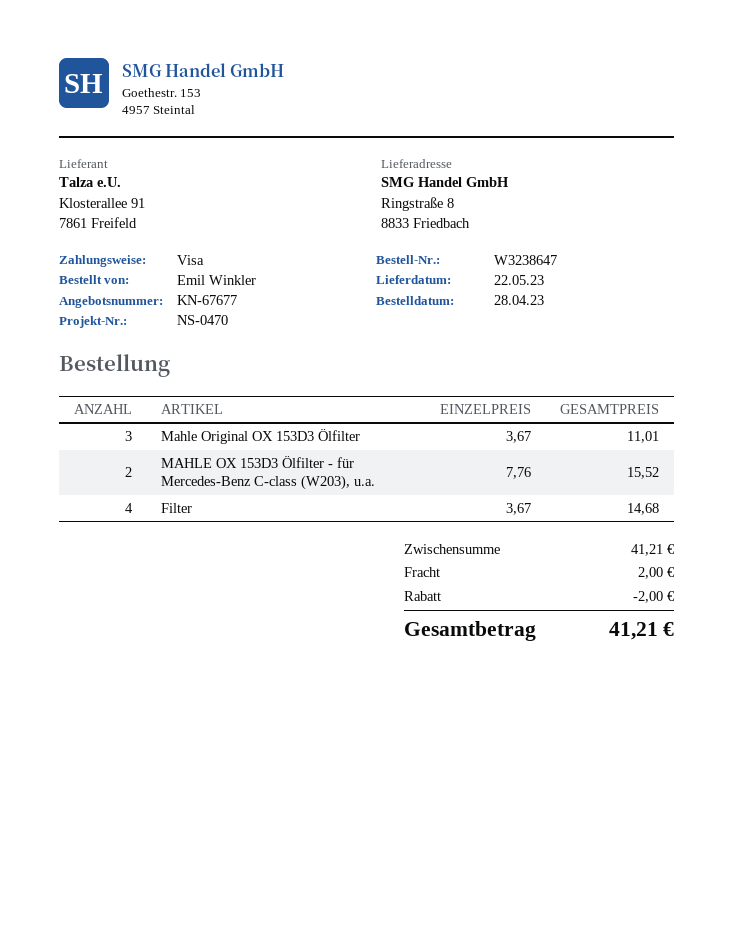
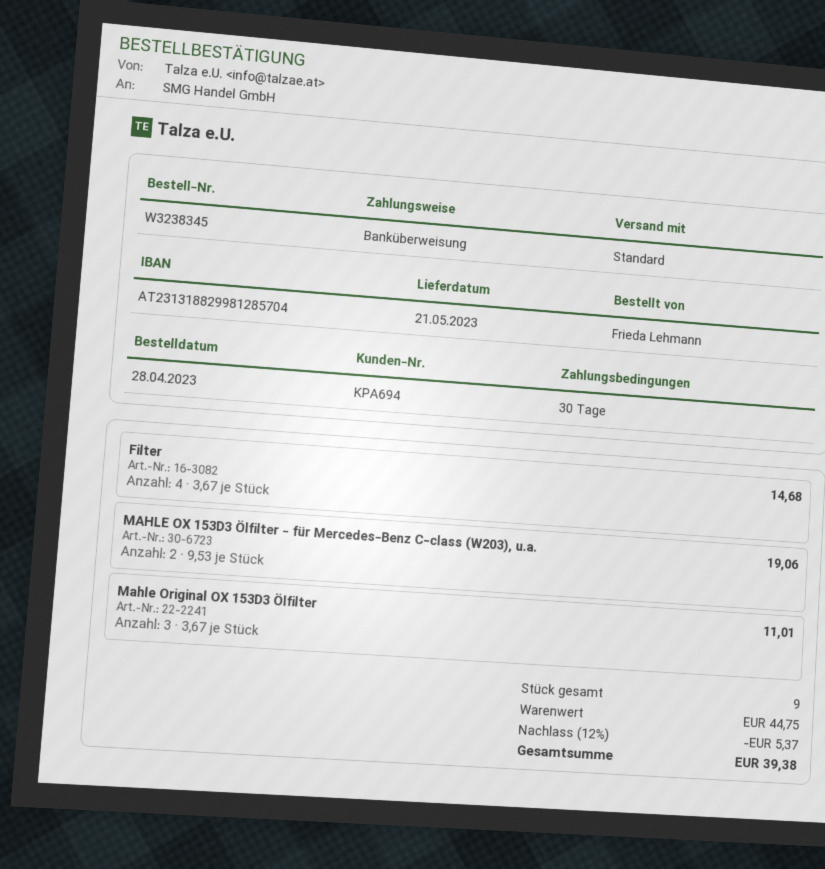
order number: W3238647 -> W3238345
delivery date: 2023-05-22 -> 2023-05-21
ordered by: Emil Winkler -> Frieda Lehmann
payment method: Visa -> bank transfer
MAHLE OX 153D3 Ölfilter - für Mercedes-Benz C-class (W203), u.a.: 2 x 7.76 = 15.52 -> 2 x 9.53 = 19.06
subtotal: 41.21 -> 44.75
discount: 2.00 -> 5.37
shipping: 2.00 -> none
total: 41.21 -> 39.38

